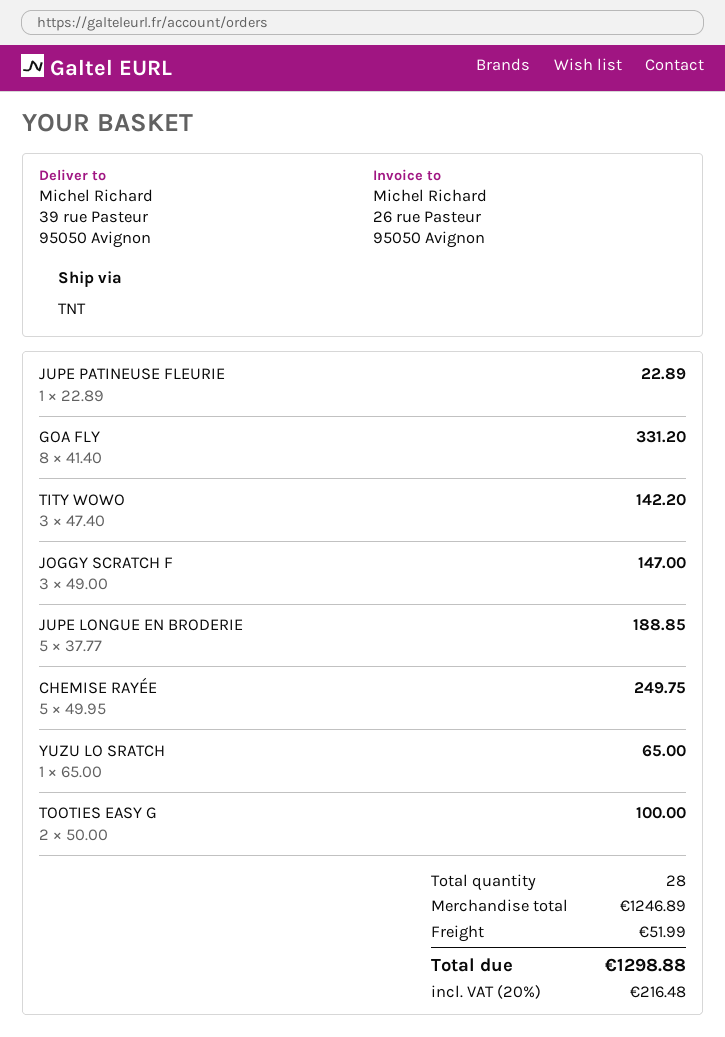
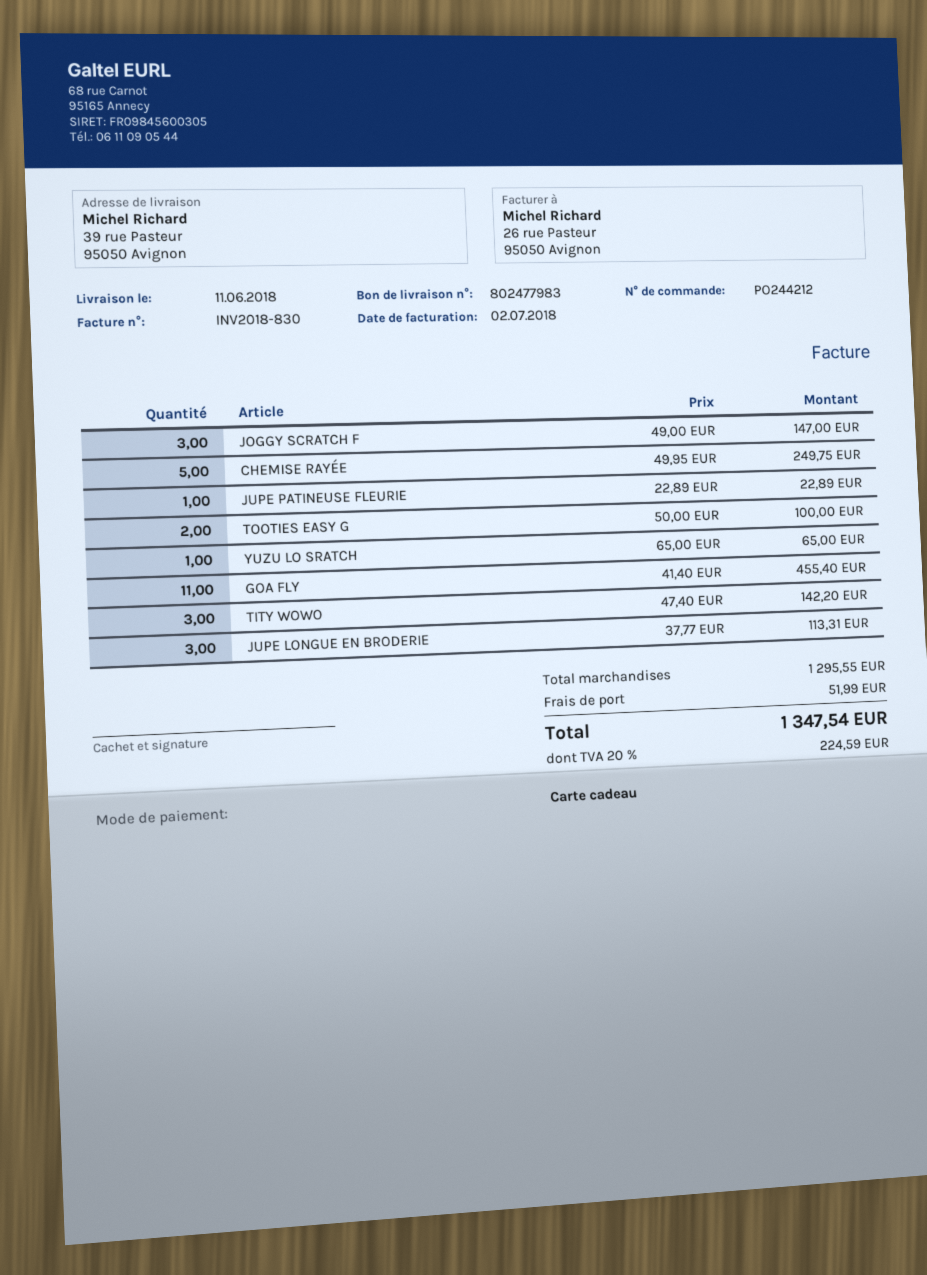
GOA FLY: 8 x 41.40 = 331.20 -> 11 x 41.40 = 455.40
JUPE LONGUE EN BRODERIE: 5 x 37.77 = 188.85 -> 3 x 37.77 = 113.31
subtotal: 1246.89 -> 1295.55
tax: 20% = 216.48 -> 20% = 224.59
total: 1298.88 -> 1347.54

